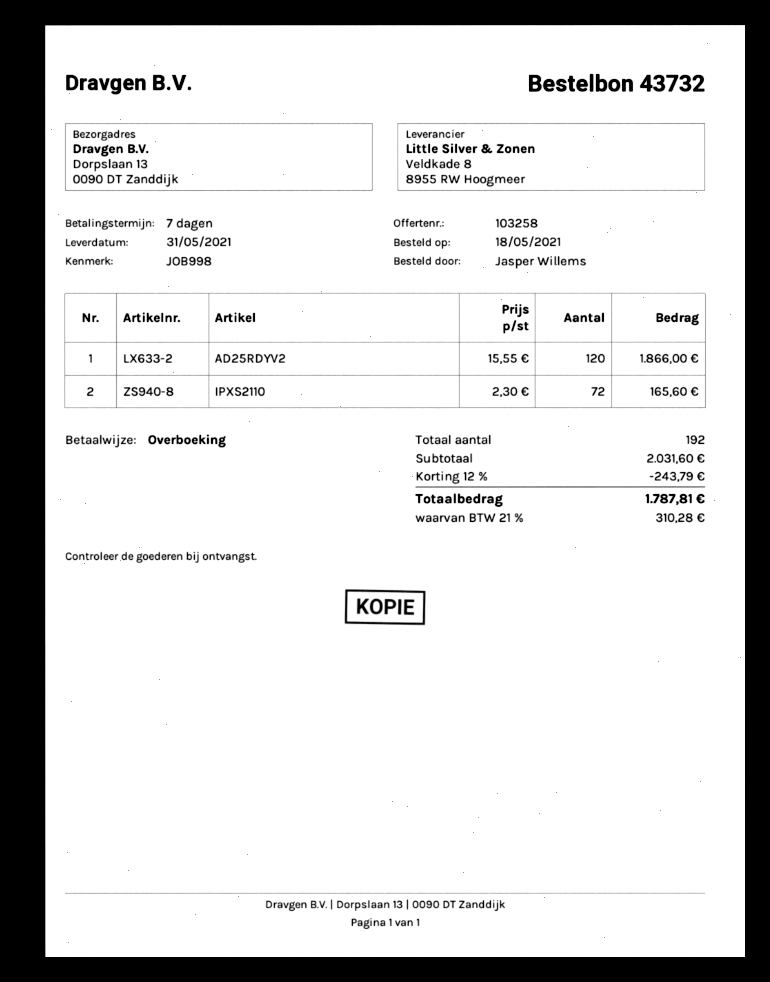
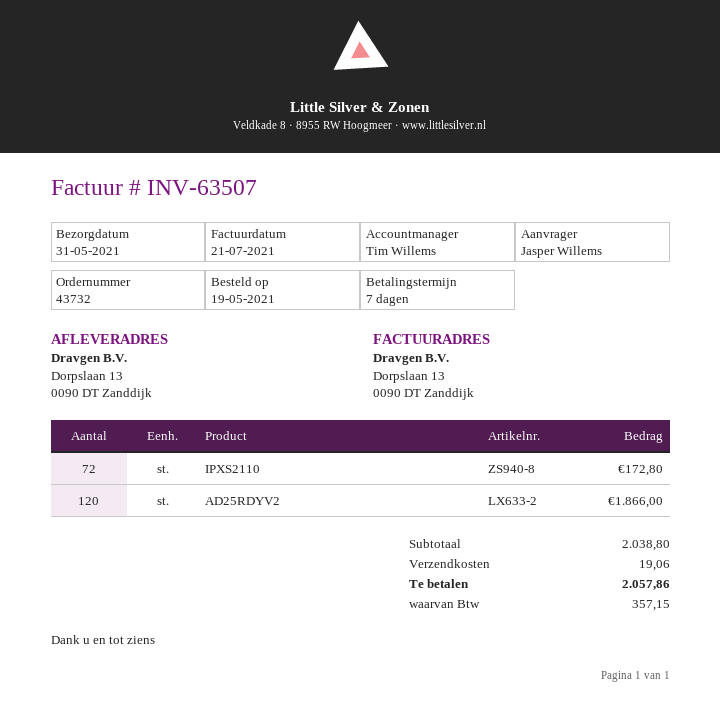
order date: 2021-05-18 -> 2021-05-19
IPXS2110: 72 for 165.60 -> 72 for 172.80
subtotal: 2031.60 -> 2038.80
discount: 12% = 243.79 -> none
shipping: none -> 19.06
tax: 310.28 -> 357.15
total: 1787.81 -> 2057.86

